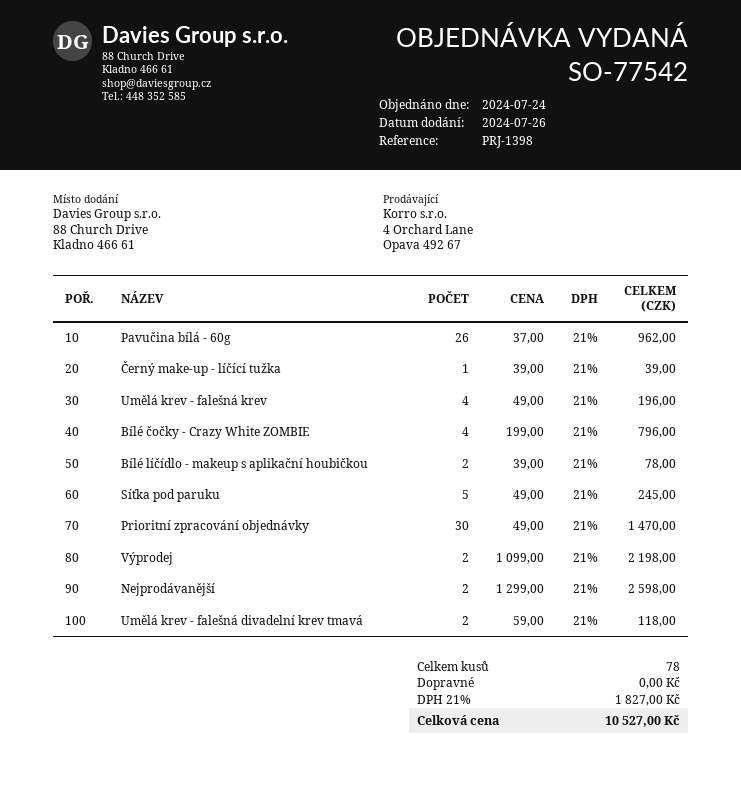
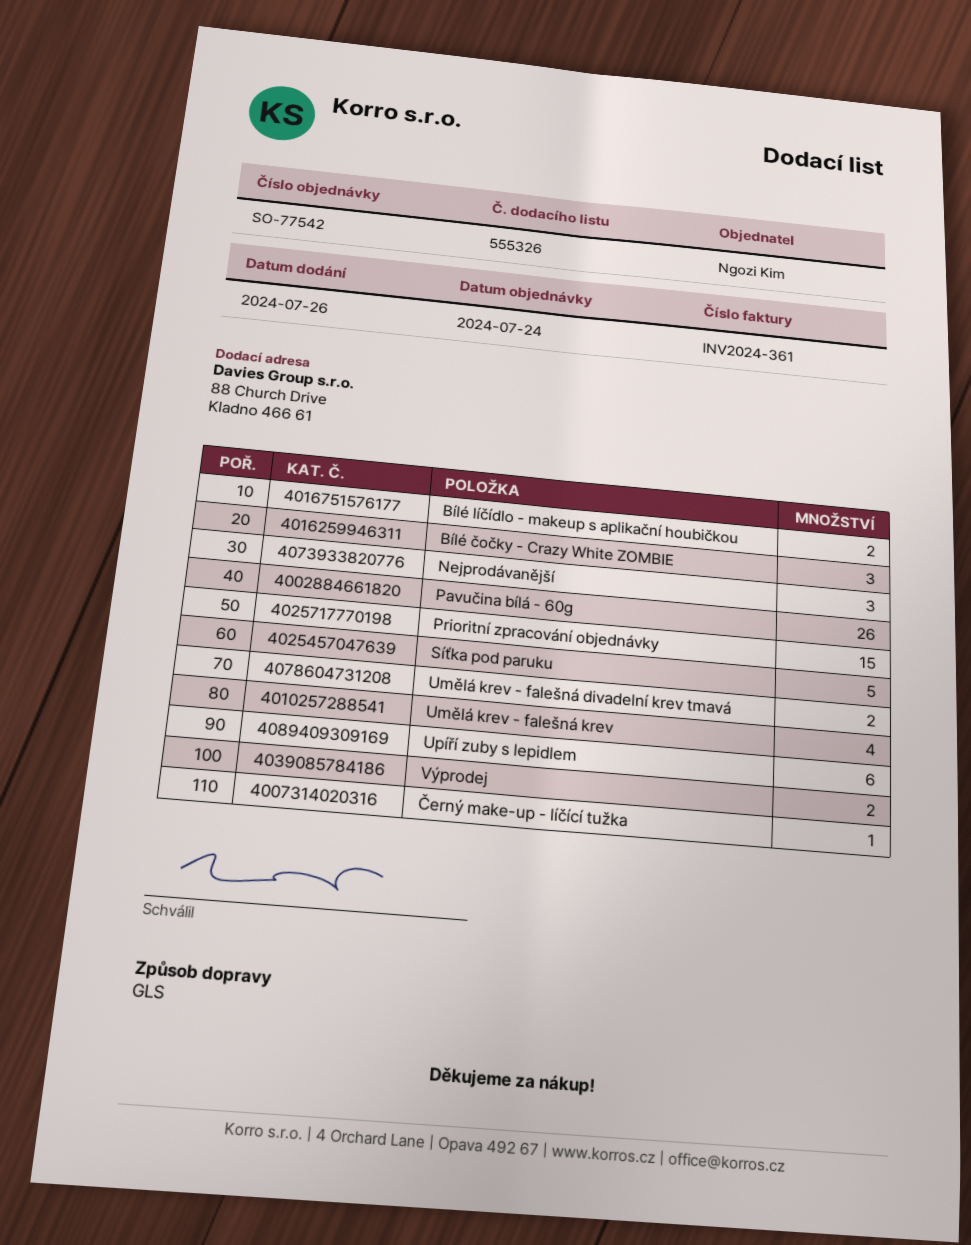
Bílé čočky - Crazy White ZOMBIE: 4 -> 3
Prioritní zpracování objednávky: 30 -> 15
Nejprodávanější: 2 -> 3
Upíří zuby s lepidlem: none -> 6

